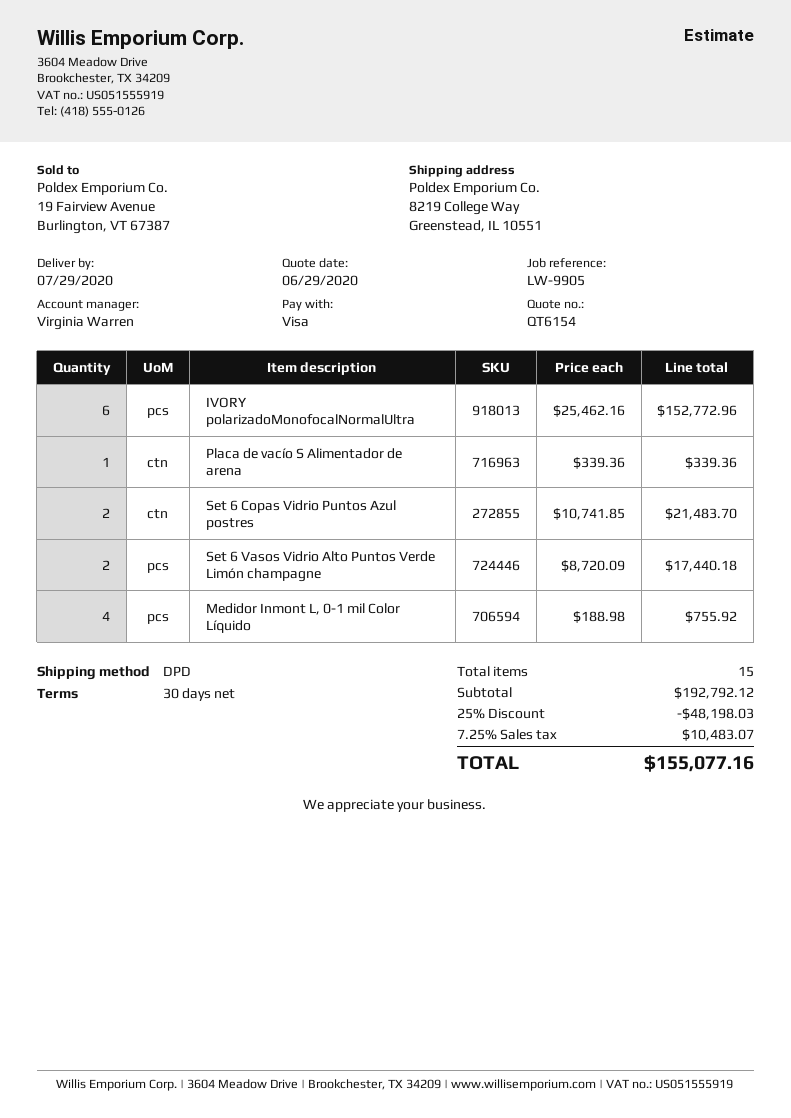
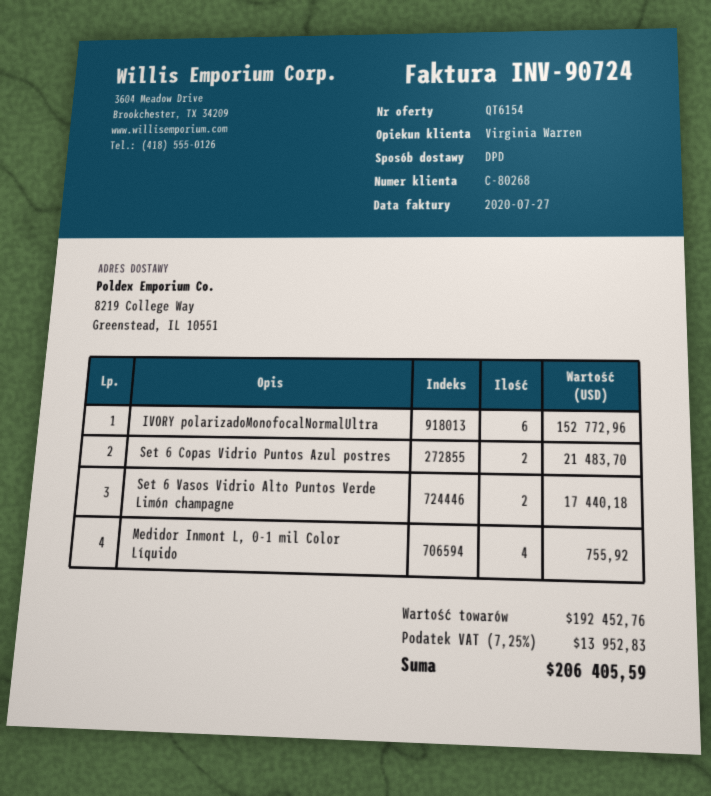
Placa de vacío S Alimentador de arena: 1 for 339.36 -> none
subtotal: 192792.12 -> 192452.76
discount: 25% = 48198.03 -> none
tax: 7.25% = 10483.07 -> 7.25% = 13952.83
total: 155077.16 -> 206405.59

